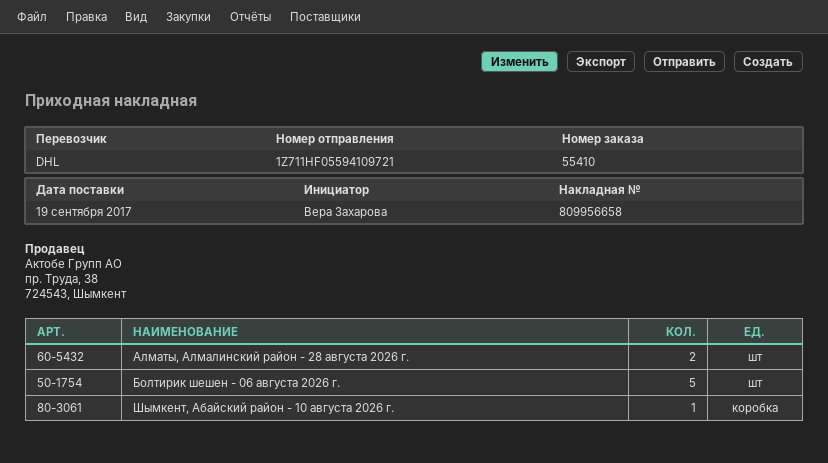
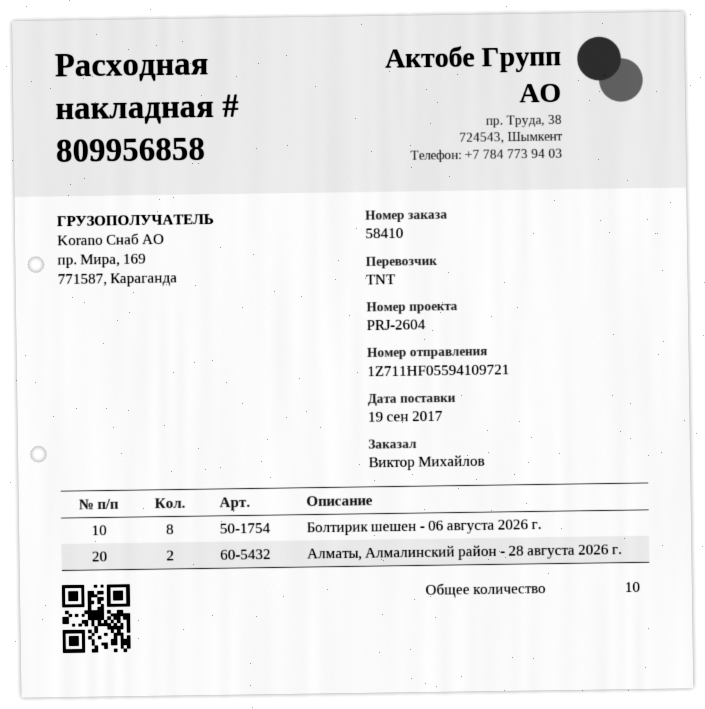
order number: 55410 -> 58410
delivery note number: 809956658 -> 809956858
ordered by: Вера Захарова -> Виктор Михайлов
shipping method: DHL -> TNT
Болтирик шешен - 06 августа 2026 г.: 5 -> 8
Шымкент, Абайский район - 10 августа 2026 г.: 1 -> none

